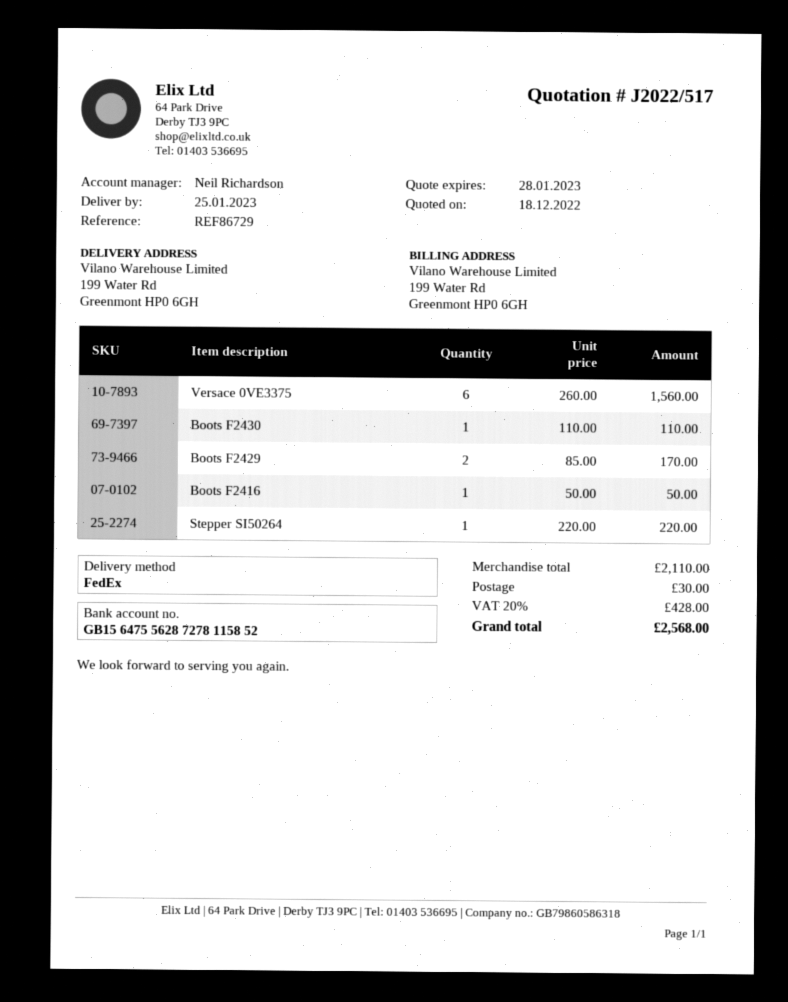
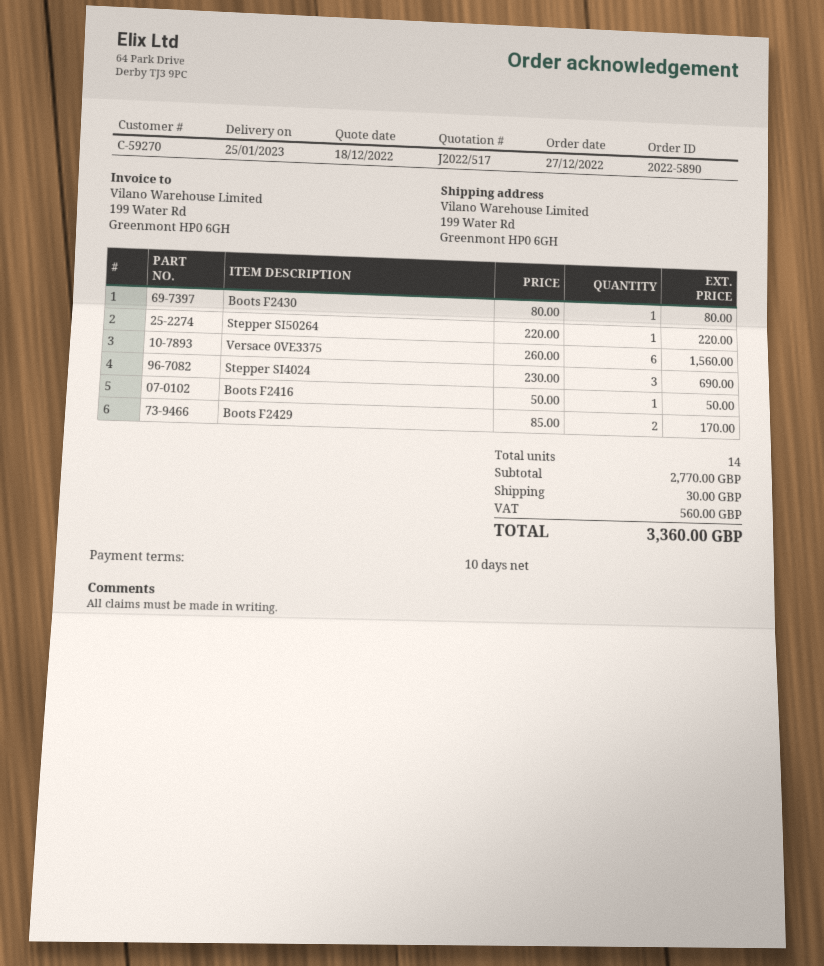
Boots F2430: 1 x 110.00 = 110.00 -> 1 x 80.00 = 80.00
Stepper SI4024: none -> 3 x 230.00 = 690.00
subtotal: 2110.00 -> 2770.00
tax: 428.00 -> 560.00
total: 2568.00 -> 3360.00

